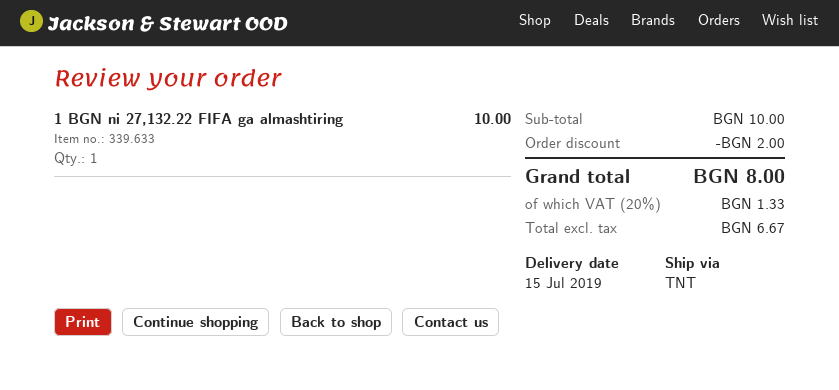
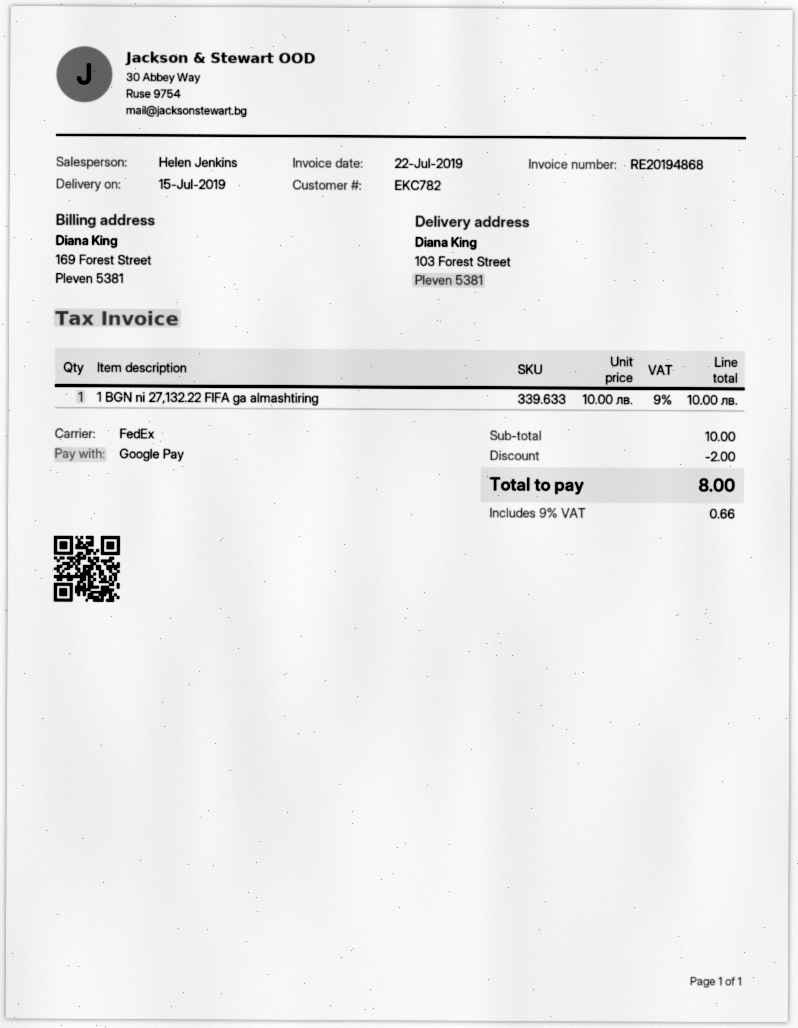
shipping method: TNT -> FedEx
tax: 20% = 1.33 -> 9% = 0.66

